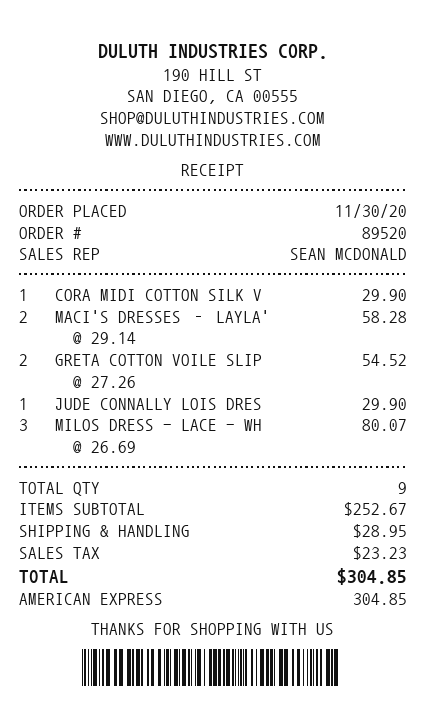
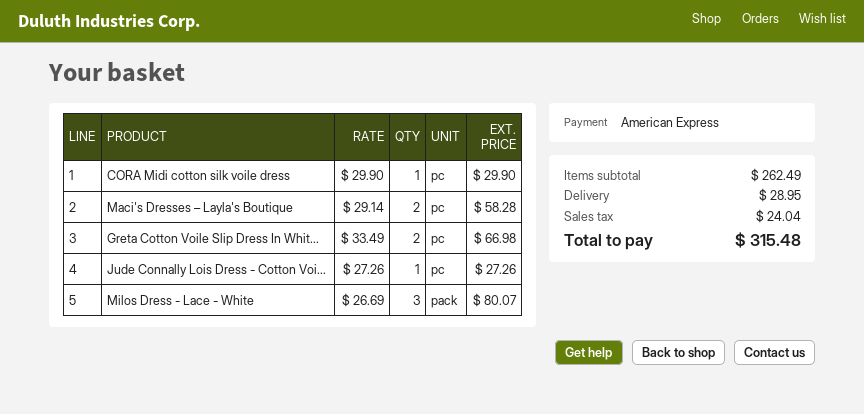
GRETA COTTON VOILE SLIP: 2 x 27.26 = 54.52 -> 2 x 33.49 = 66.98
JUDE CONNALLY LOIS DRES: 1 x 29.90 = 29.90 -> 1 x 27.26 = 27.26
subtotal: 252.67 -> 262.49
tax: 23.23 -> 24.04
total: 304.85 -> 315.48

